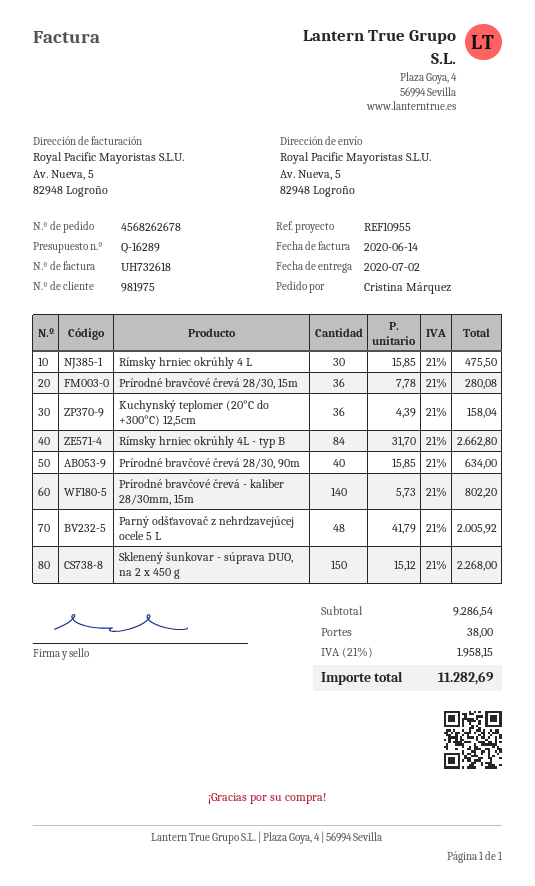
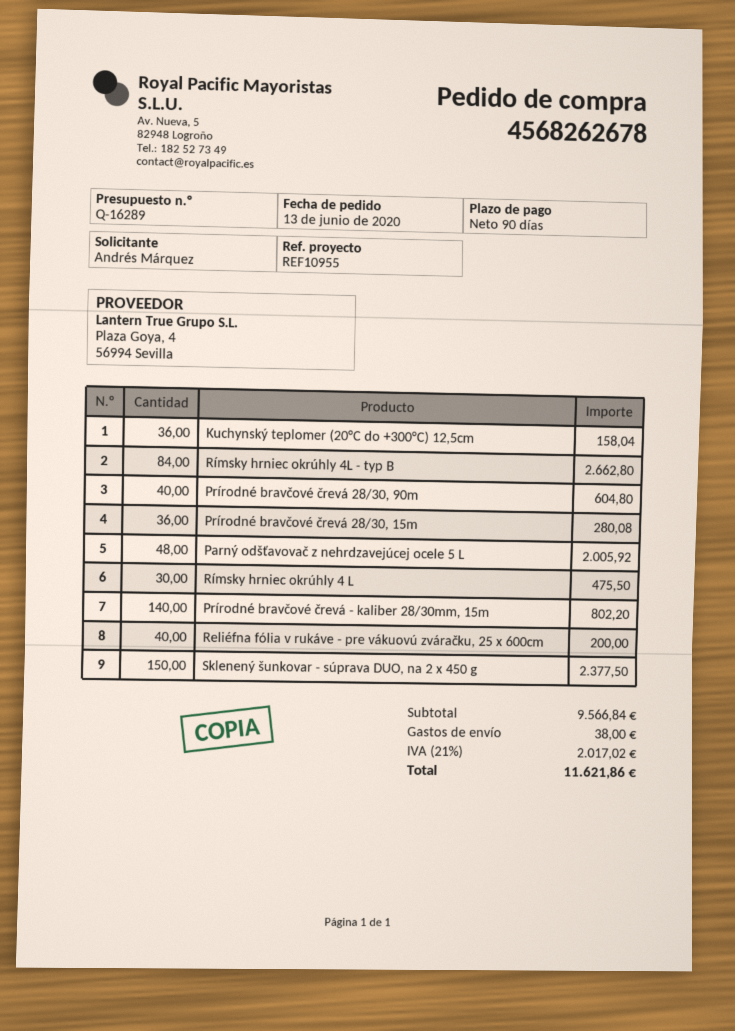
ordered by: Cristina Márquez -> Andrés Márquez
Prírodné bravčové črevá 28/30, 90m: 40 for 634.00 -> 40 for 604.80
Sklenený šunkovar - súprava DUO, na 2 x 450 g: 150 for 2268.00 -> 150 for 2377.50
Reliéfna fólia v rukáve - pre vákuovú zváračku, 25 x 600cm: none -> 40 for 200.00
subtotal: 9286.54 -> 9566.84
tax: 21% = 1958.15 -> 21% = 2017.02
total: 11282.69 -> 11621.86

